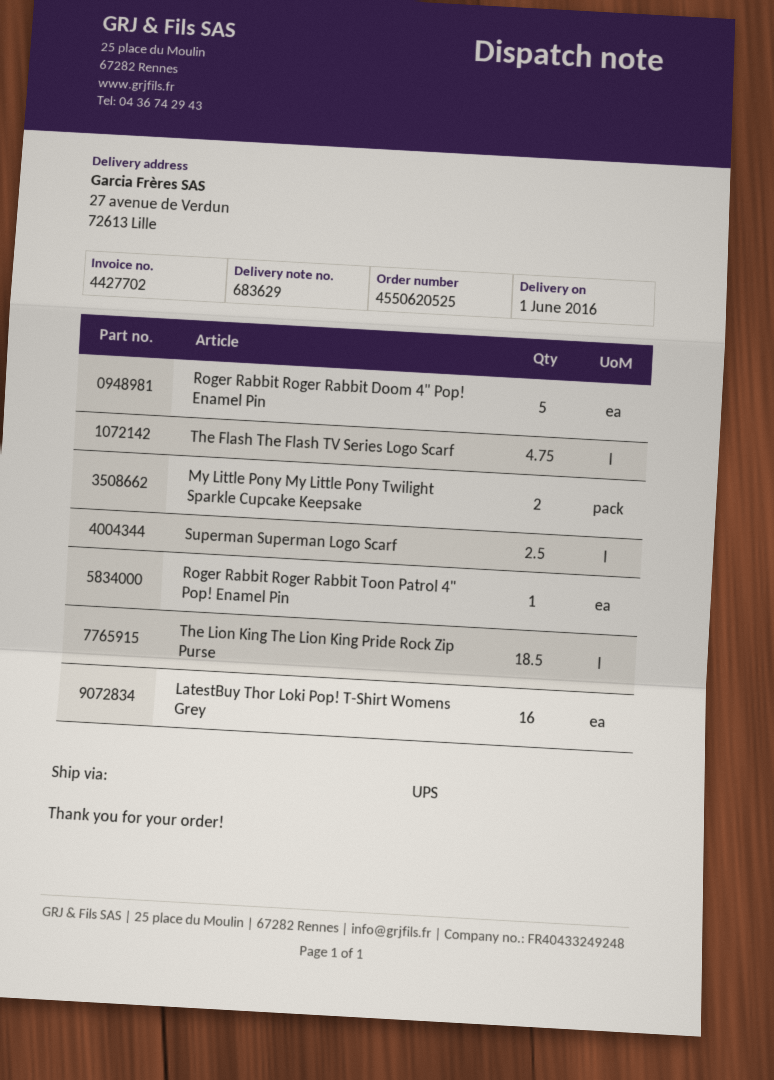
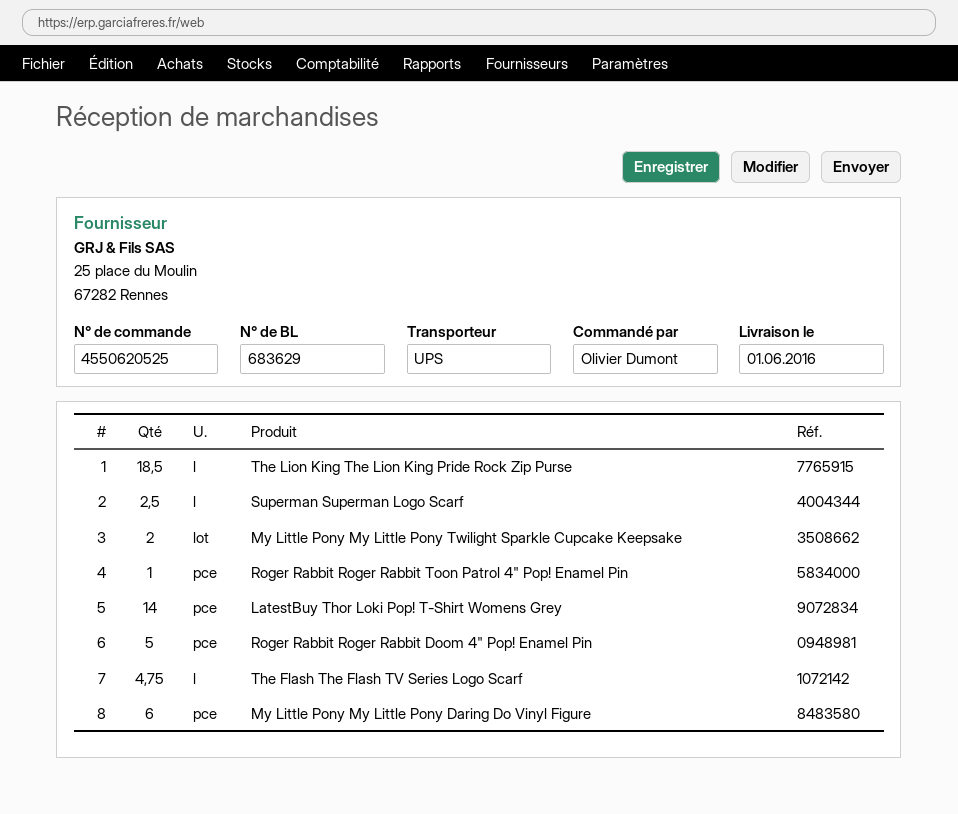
LatestBuy Thor Loki Pop! T-Shirt Womens Grey: 16 -> 14
My Little Pony My Little Pony Daring Do Vinyl Figure: none -> 6

